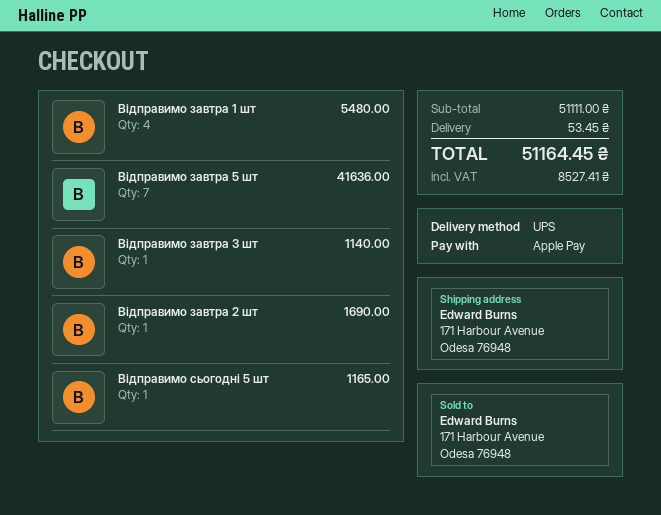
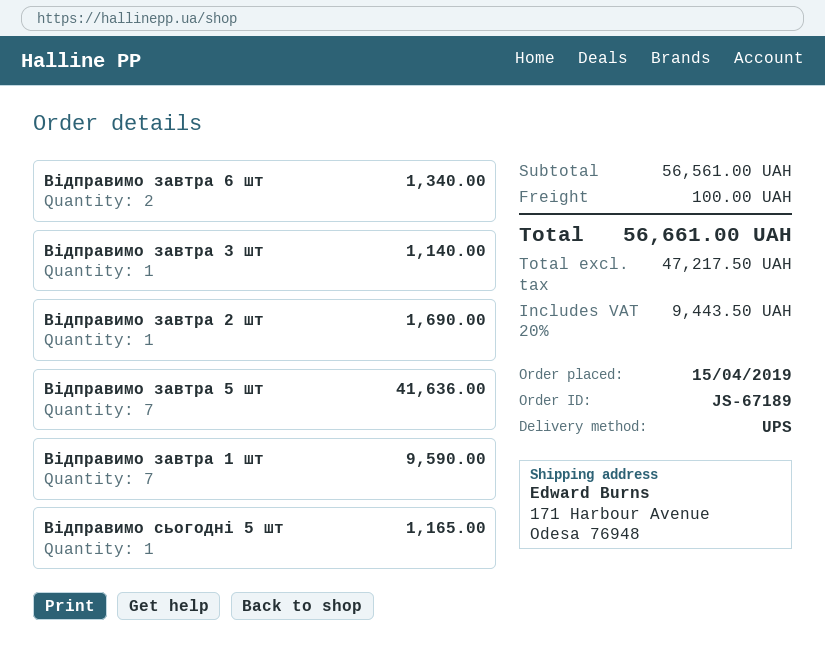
Відправимо завтра 1 шт: 4 for 5480.00 -> 7 for 9590.00
Відправимо завтра 6 шт: none -> 2 for 1340.00
subtotal: 51111.00 -> 56561.00
shipping: 53.45 -> 100.00
tax: 8527.41 -> 9443.50
total: 51164.45 -> 56661.00

